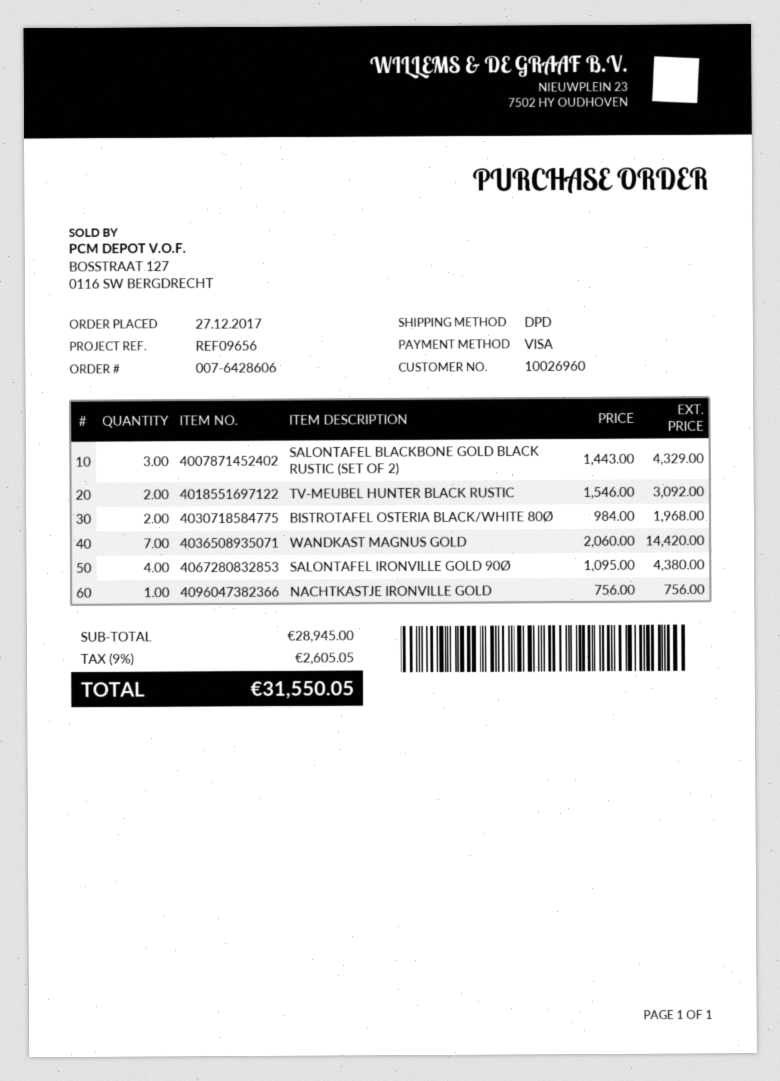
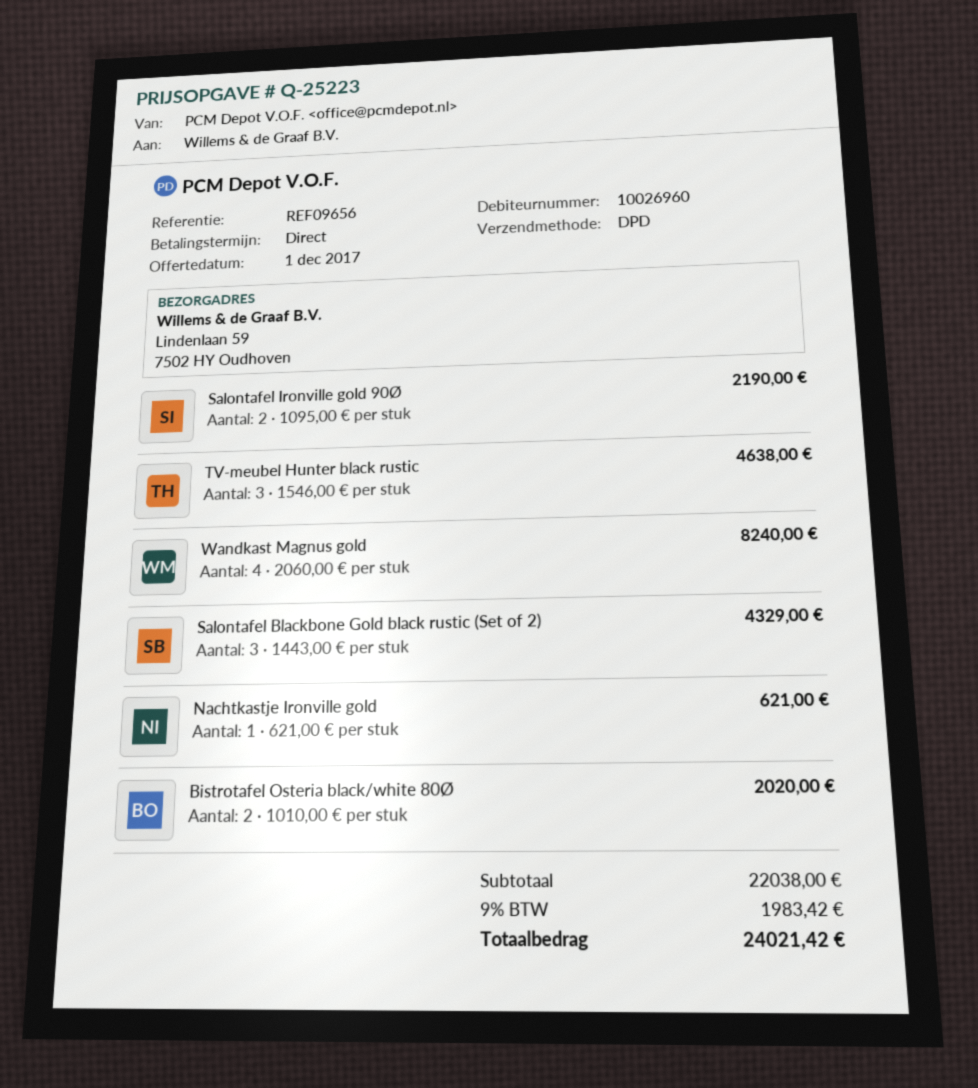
TV-MEUBEL HUNTER BLACK RUSTIC: 2 x 1546.00 = 3092.00 -> 3 x 1546.00 = 4638.00
BISTROTAFEL OSTERIA BLACK/WHITE 80Ø: 2 x 984.00 = 1968.00 -> 2 x 1010.00 = 2020.00
WANDKAST MAGNUS GOLD: 7 x 2060.00 = 14420.00 -> 4 x 2060.00 = 8240.00
SALONTAFEL IRONVILLE GOLD 90Ø: 4 x 1095.00 = 4380.00 -> 2 x 1095.00 = 2190.00
NACHTKASTJE IRONVILLE GOLD: 1 x 756.00 = 756.00 -> 1 x 621.00 = 621.00
subtotal: 28945.00 -> 22038.00
tax: 9% = 2605.05 -> 9% = 1983.42
total: 31550.05 -> 24021.42

